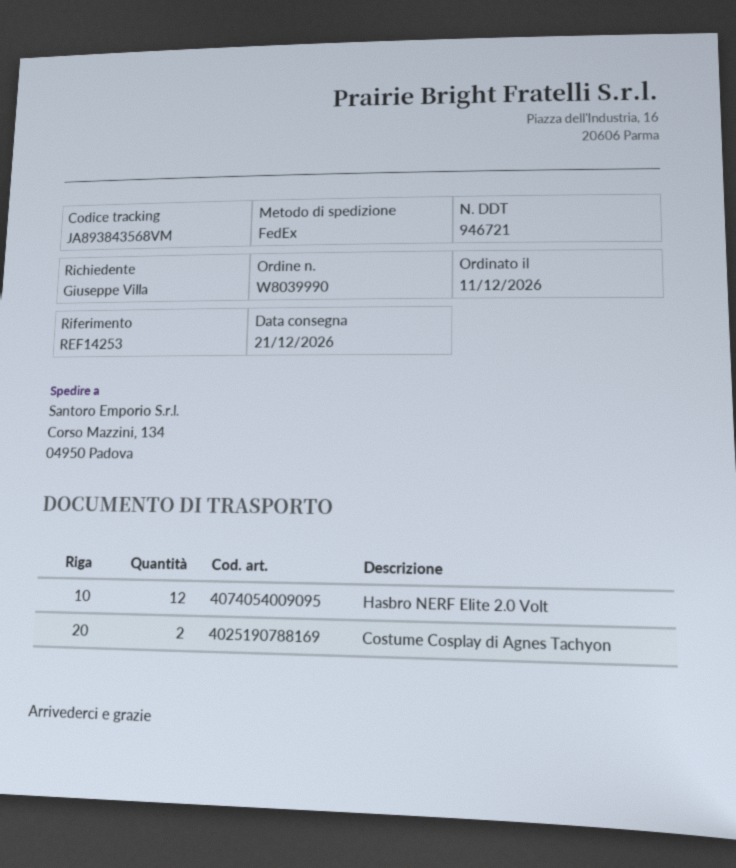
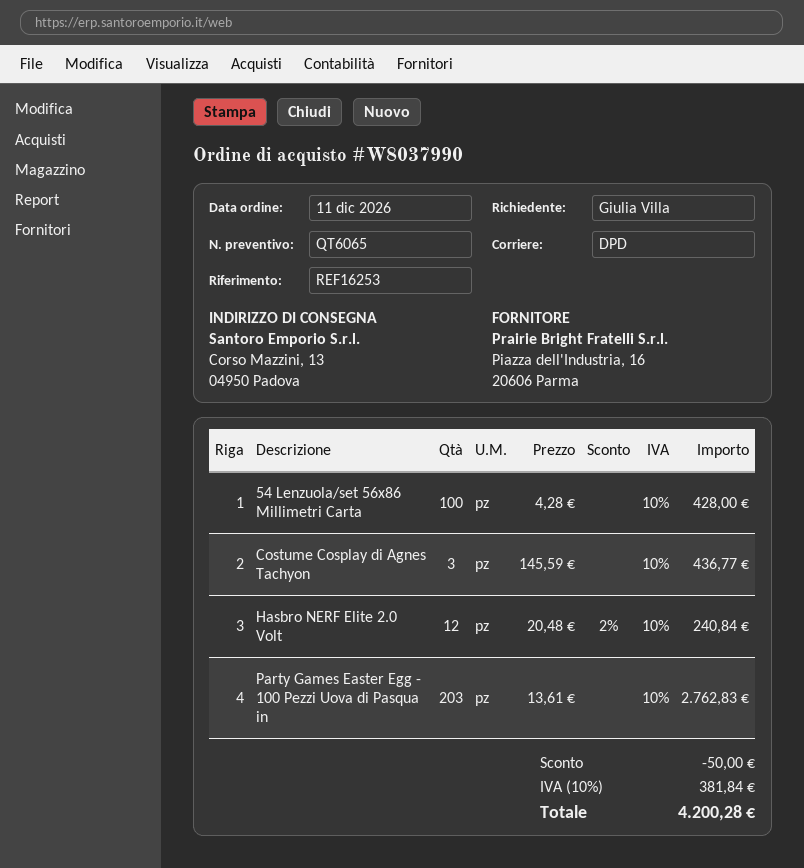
order number: W8039990 -> W8037990
reference: REF14253 -> REF16253
ordered by: Giuseppe Villa -> Giulia Villa
shipping method: FedEx -> DPD
ship to: Corso Mazzini, 134, 04950 Padova -> Corso Mazzini, 13, 04950 Padova
Costume Cosplay di Agnes Tachyon: 2 -> 3
54 Lenzuola/set 56x86 Millimetri Carta: none -> 100
Party Games Easter Egg - 100 Pezzi Uova di Pasqua in: none -> 203

